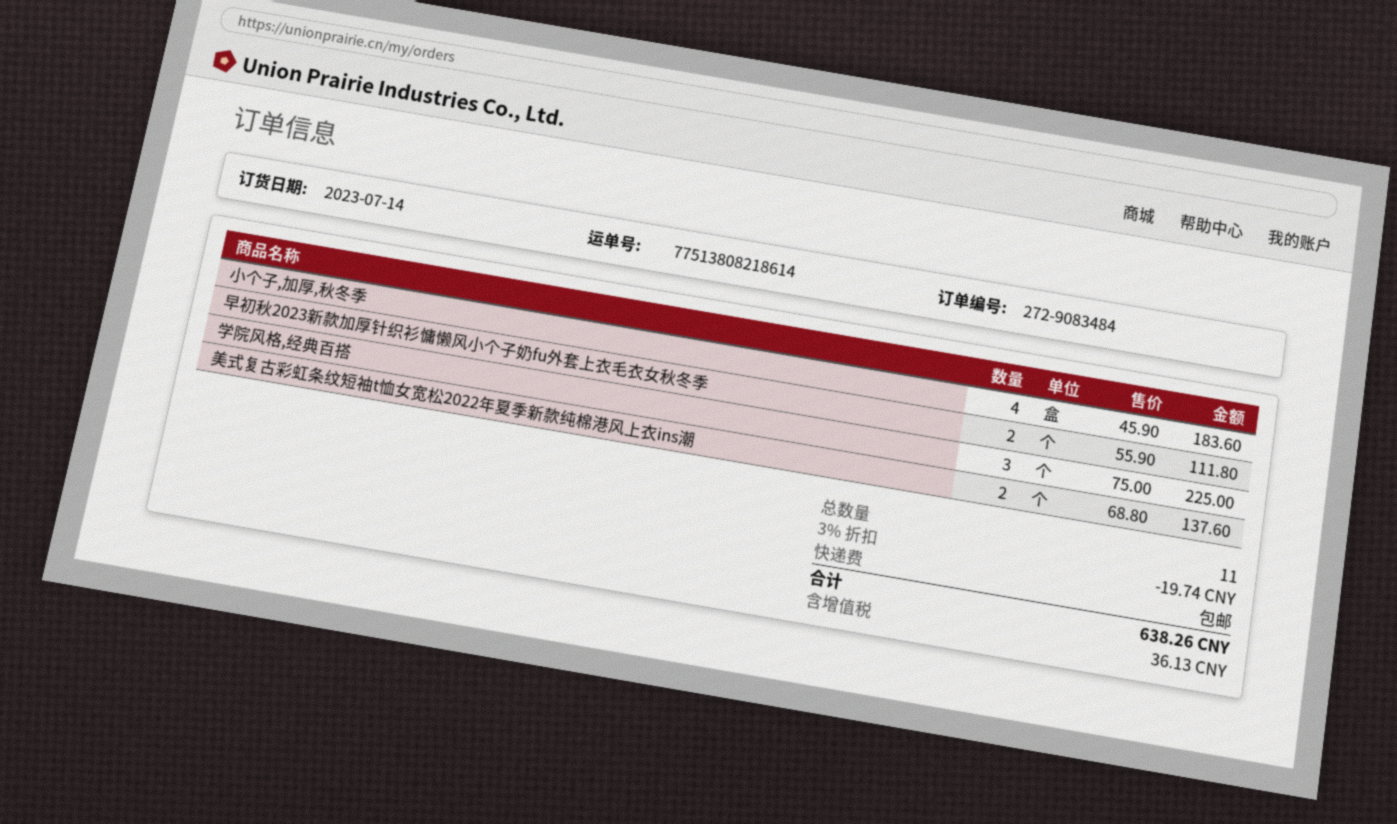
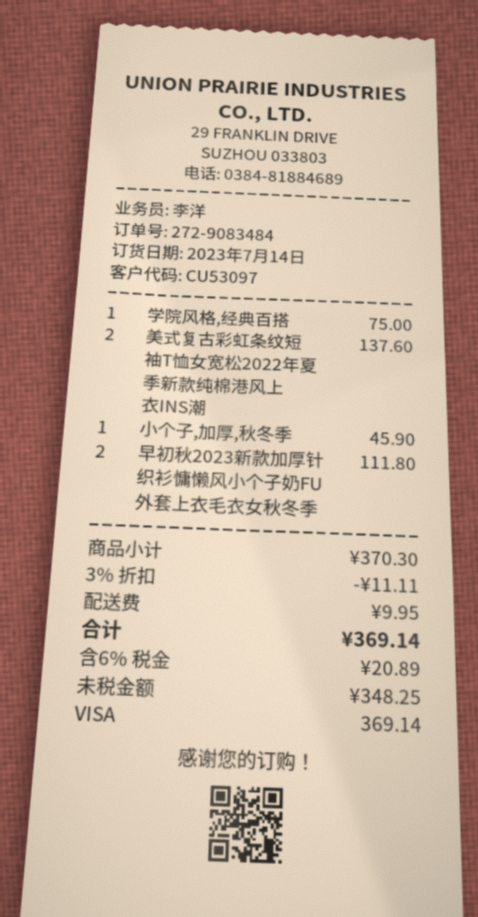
小个子,加厚,秋冬季: 4 for 183.60 -> 1 for 45.90
学院风格,经典百搭: 3 for 225.00 -> 1 for 75.00
discount: 3% = 19.74 -> 3% = 11.11
shipping: 0.00 -> 9.95
tax: 36.13 -> 20.89
total: 638.26 -> 369.14

